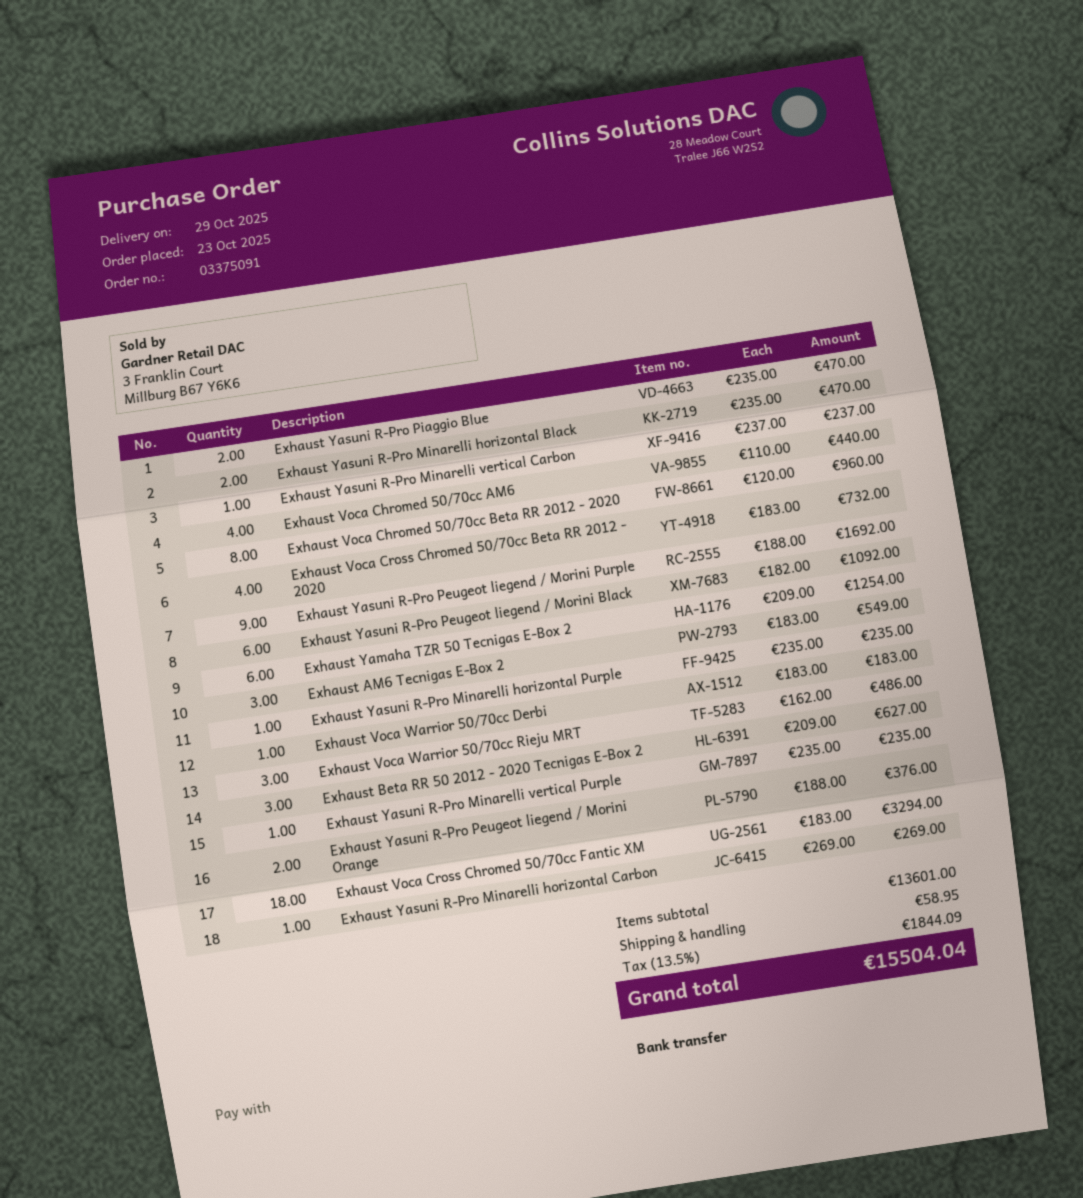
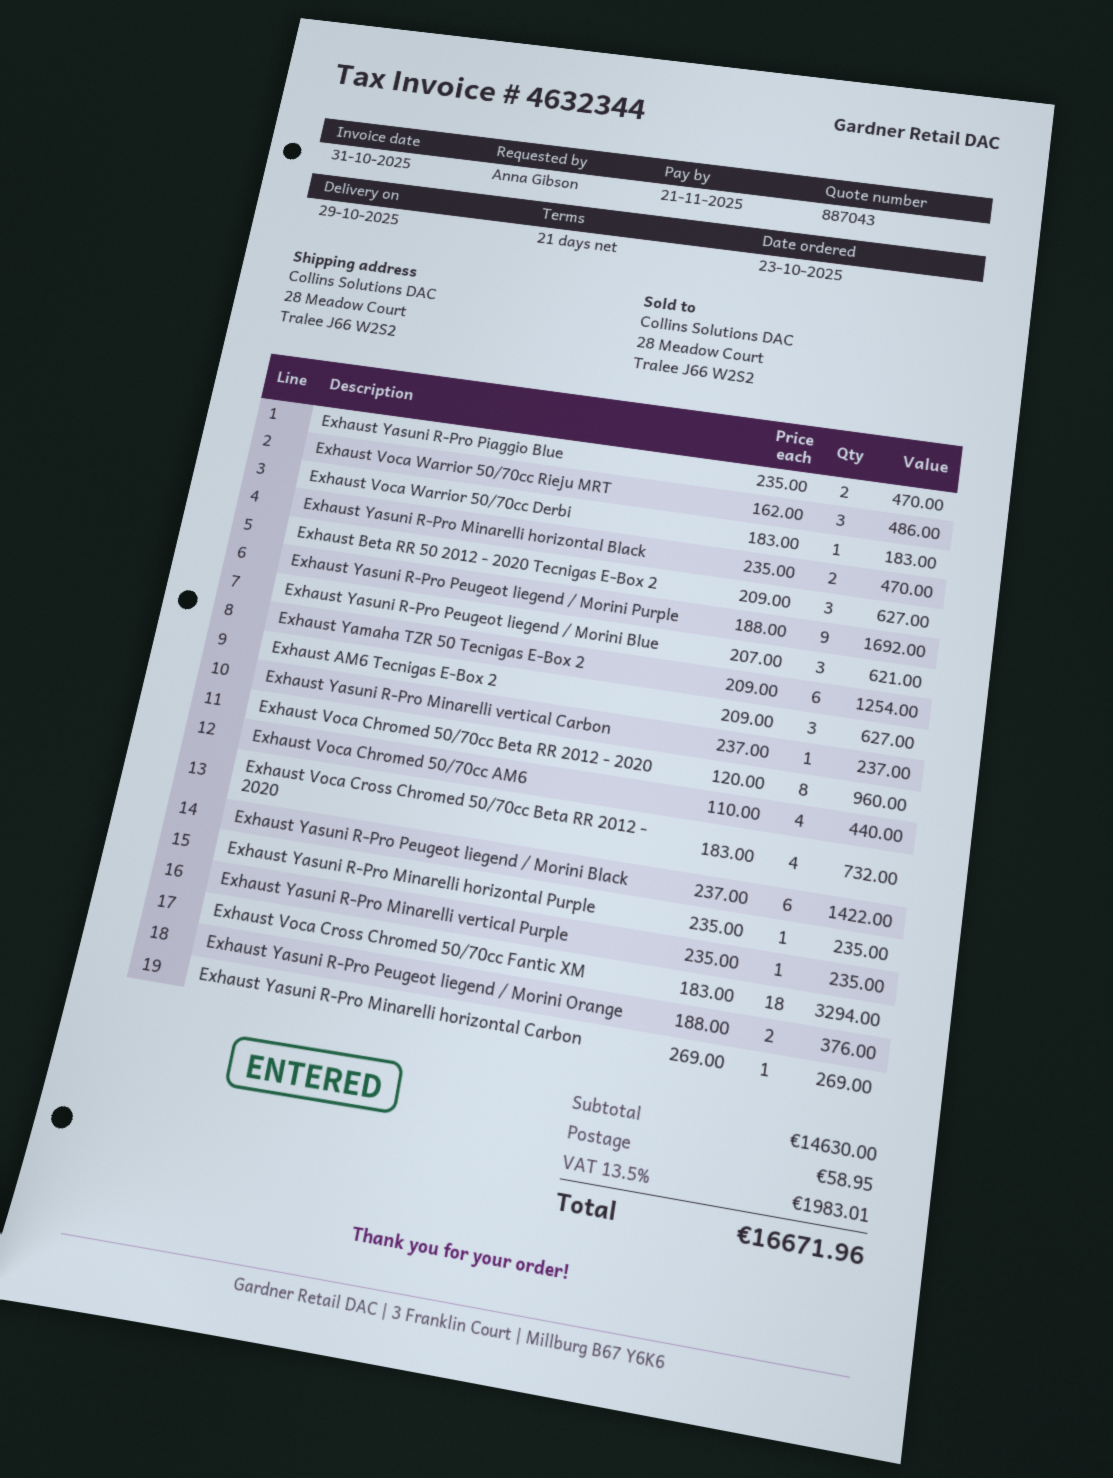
Exhaust Yasuni R-Pro Peugeot liegend / Morini Black: 6 x 182.00 = 1092.00 -> 6 x 237.00 = 1422.00
Exhaust AM6 Tecnigas E-Box 2: 3 x 183.00 = 549.00 -> 3 x 209.00 = 627.00
Exhaust Yasuni R-Pro Peugeot liegend / Morini Blue: none -> 3 x 207.00 = 621.00
subtotal: 13601.00 -> 14630.00
tax: 13.5% = 1844.09 -> 13.5% = 1983.01
total: 15504.04 -> 16671.96

